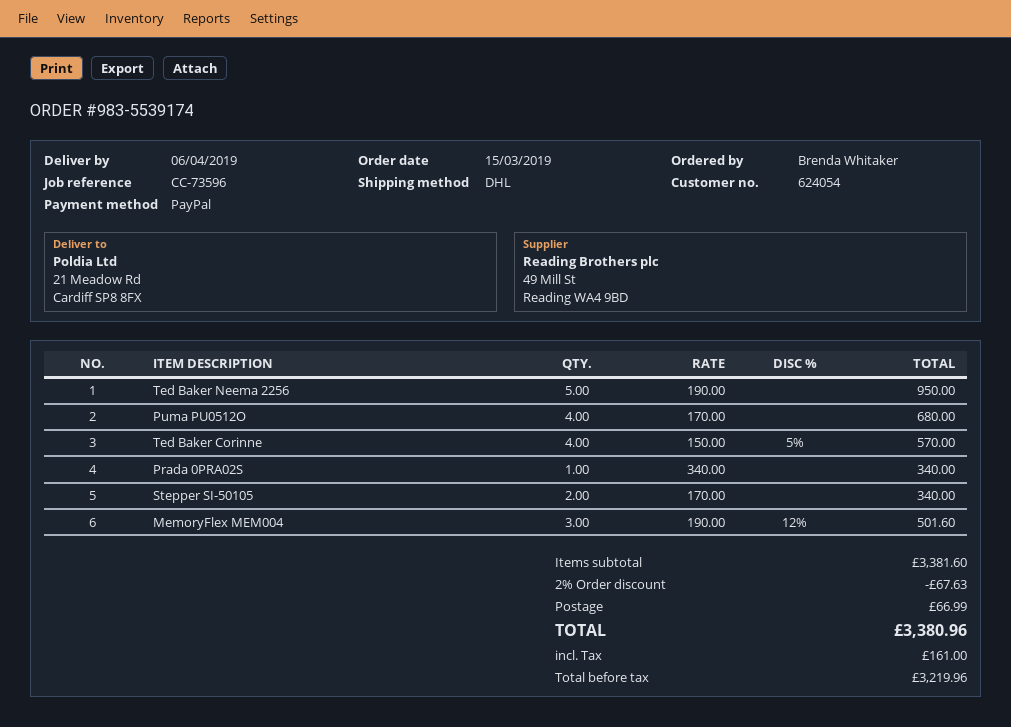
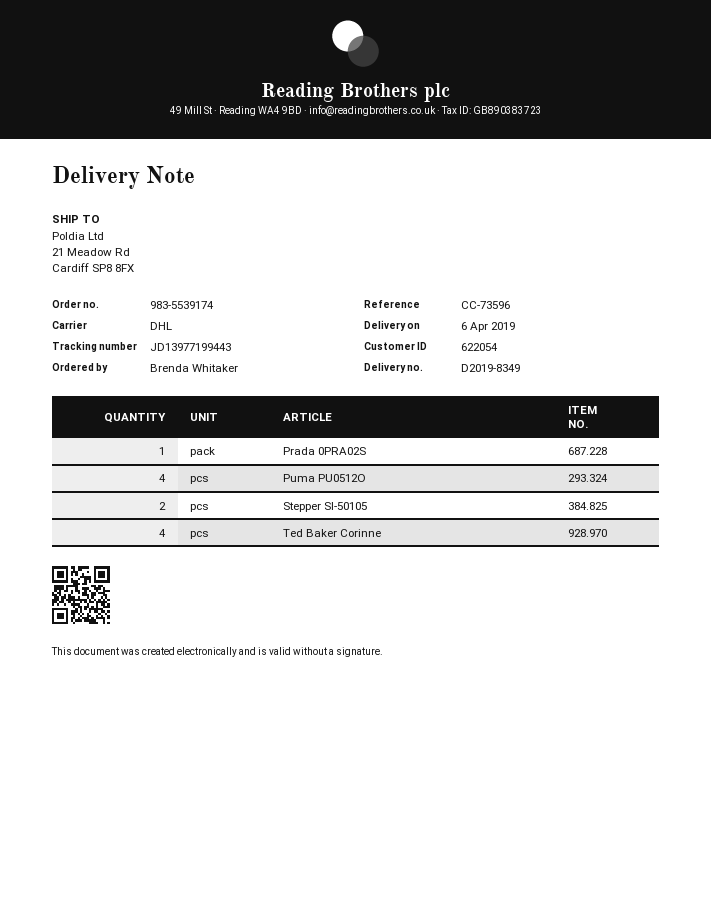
customer number: 624054 -> 622054
Ted Baker Neema 2256: 5 -> none
MemoryFlex MEM004: 3 -> none

